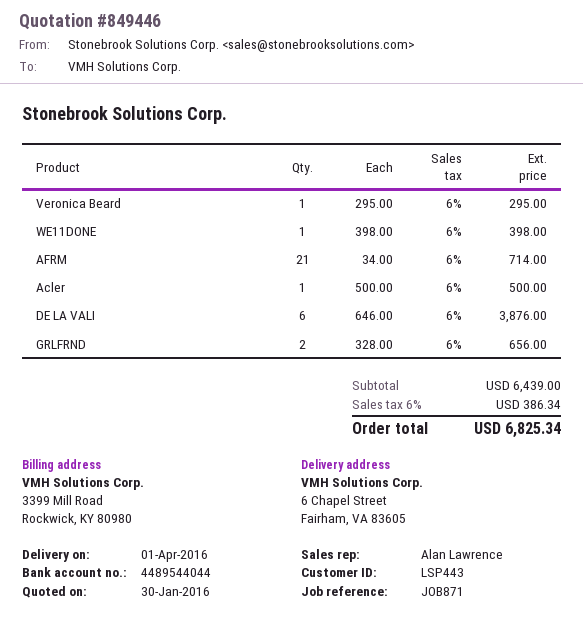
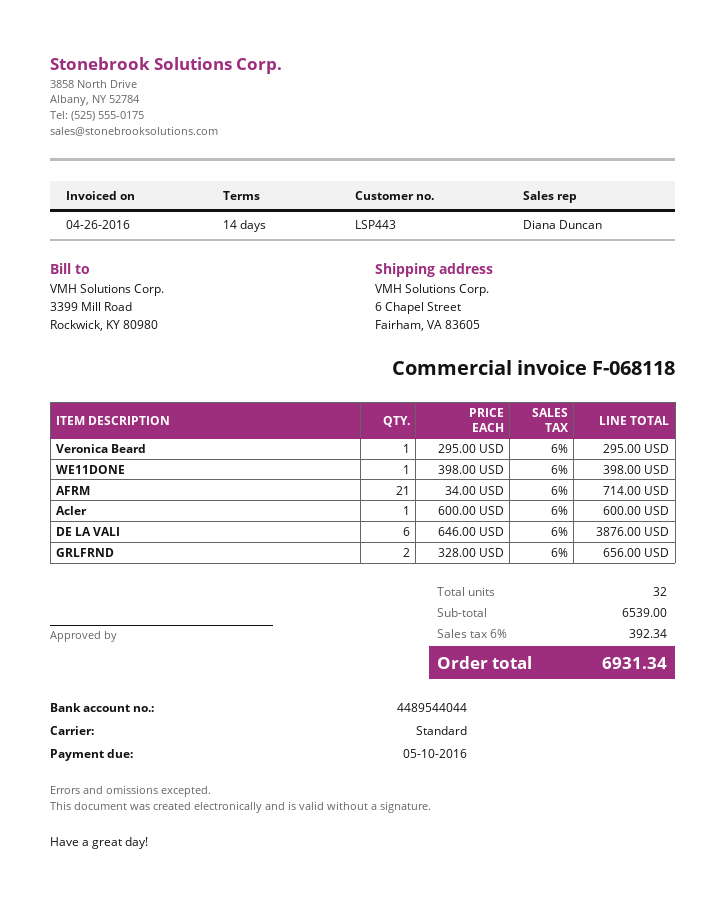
sales rep: Alan Lawrence -> Diana Duncan
Acler: 1 x 500.00 = 500.00 -> 1 x 600.00 = 600.00
subtotal: 6439.00 -> 6539.00
tax: 6% = 386.34 -> 6% = 392.34
total: 6825.34 -> 6931.34

